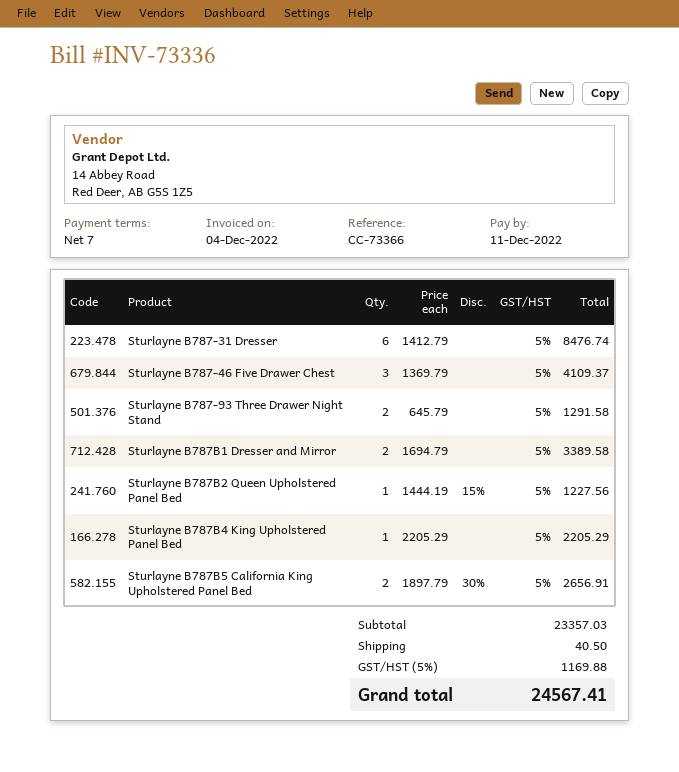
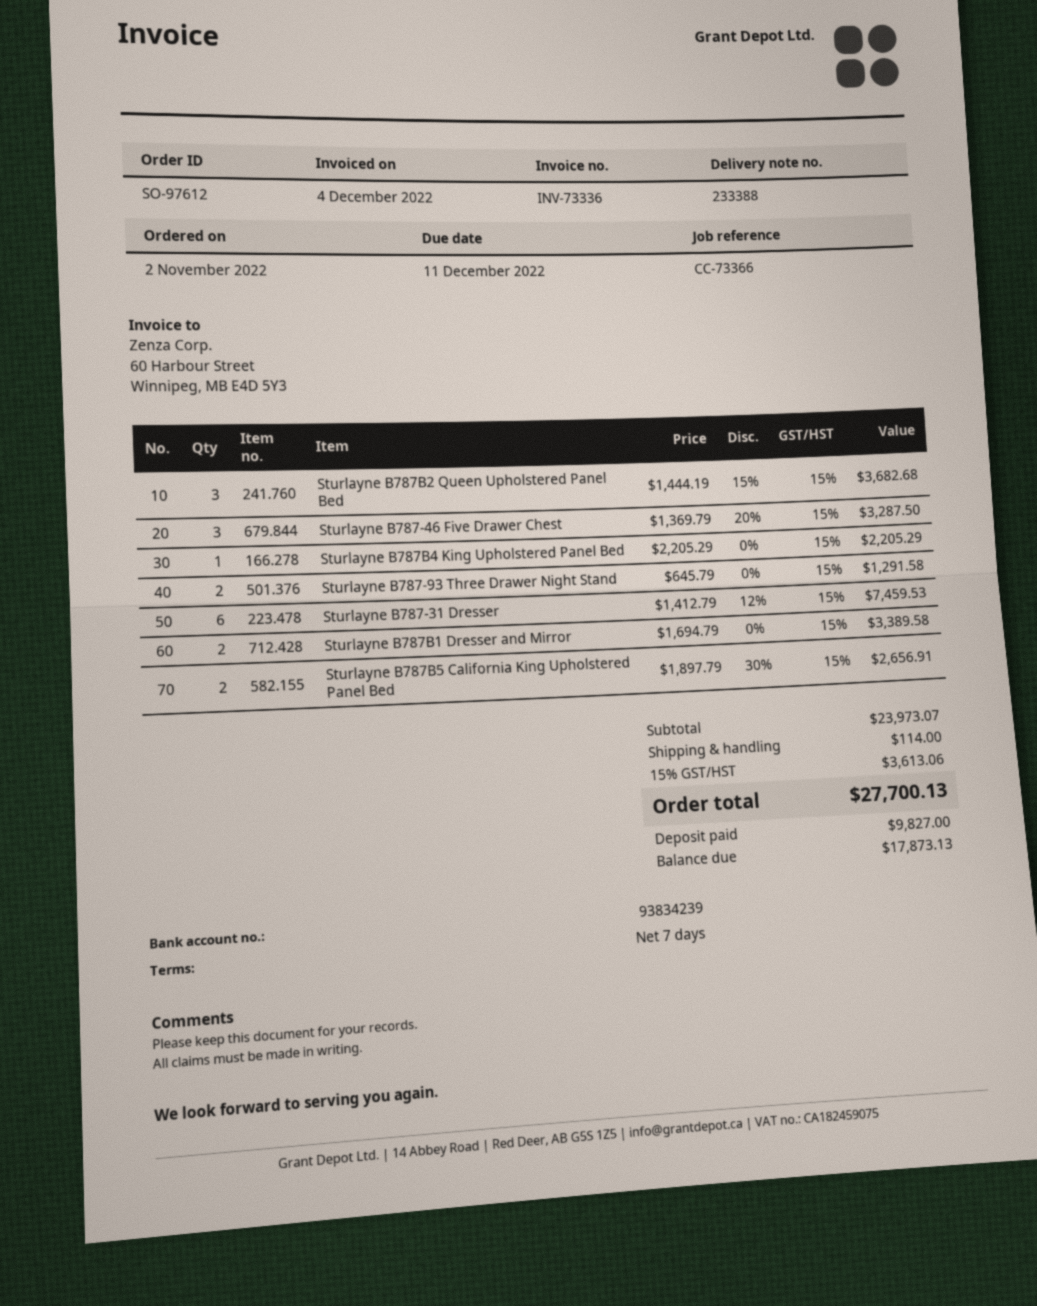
Sturlayne B787-31 Dresser: 6 x 1412.79 = 8476.74 -> 6 x 1412.79 - 12% = 7459.53
Sturlayne B787-46 Five Drawer Chest: 3 x 1369.79 = 4109.37 -> 3 x 1369.79 - 20% = 3287.50
Sturlayne B787B2 Queen Upholstered Panel Bed: 1 x 1444.19 - 15% = 1227.56 -> 3 x 1444.19 - 15% = 3682.68
subtotal: 23357.03 -> 23973.07
shipping: 40.50 -> 114.00
tax: 5% = 1169.88 -> 15% = 3613.06
total: 24567.41 -> 27700.13

